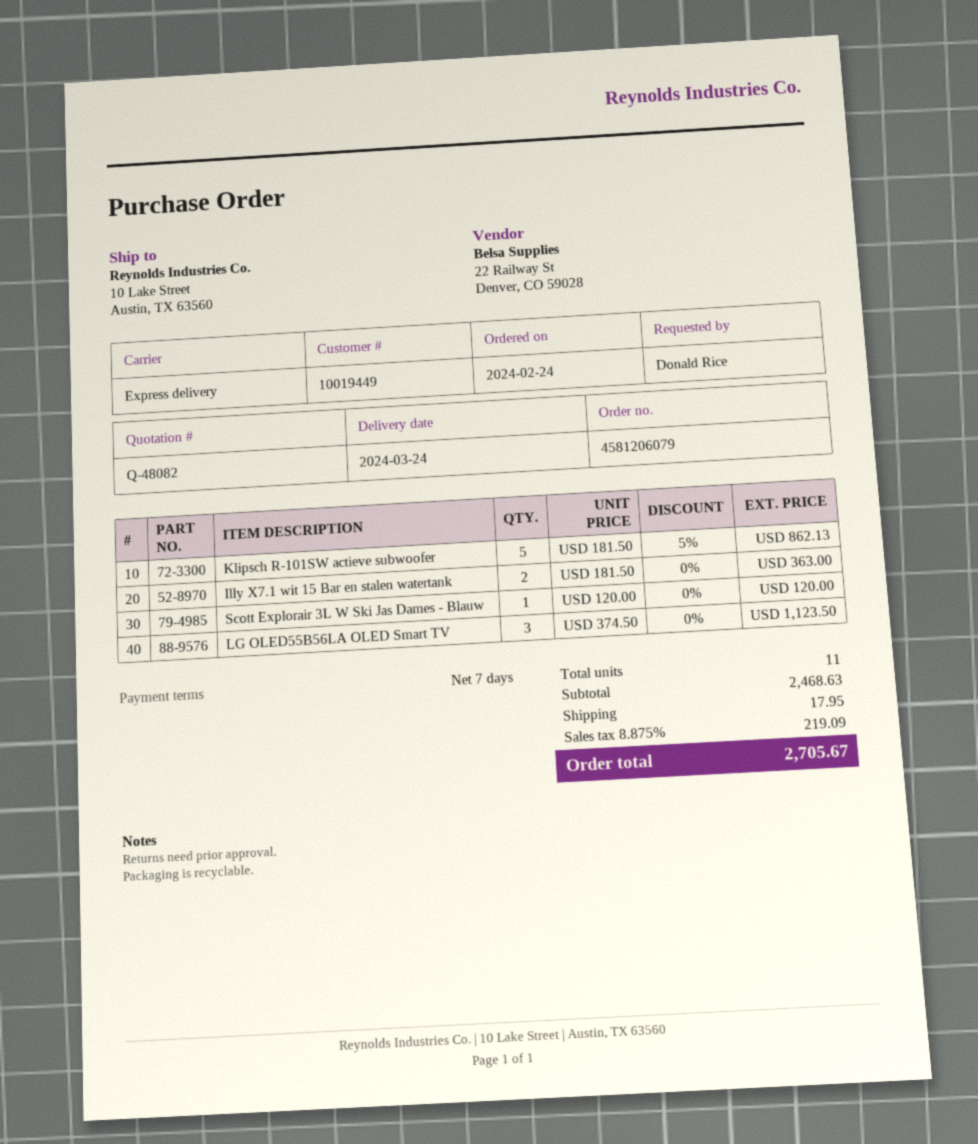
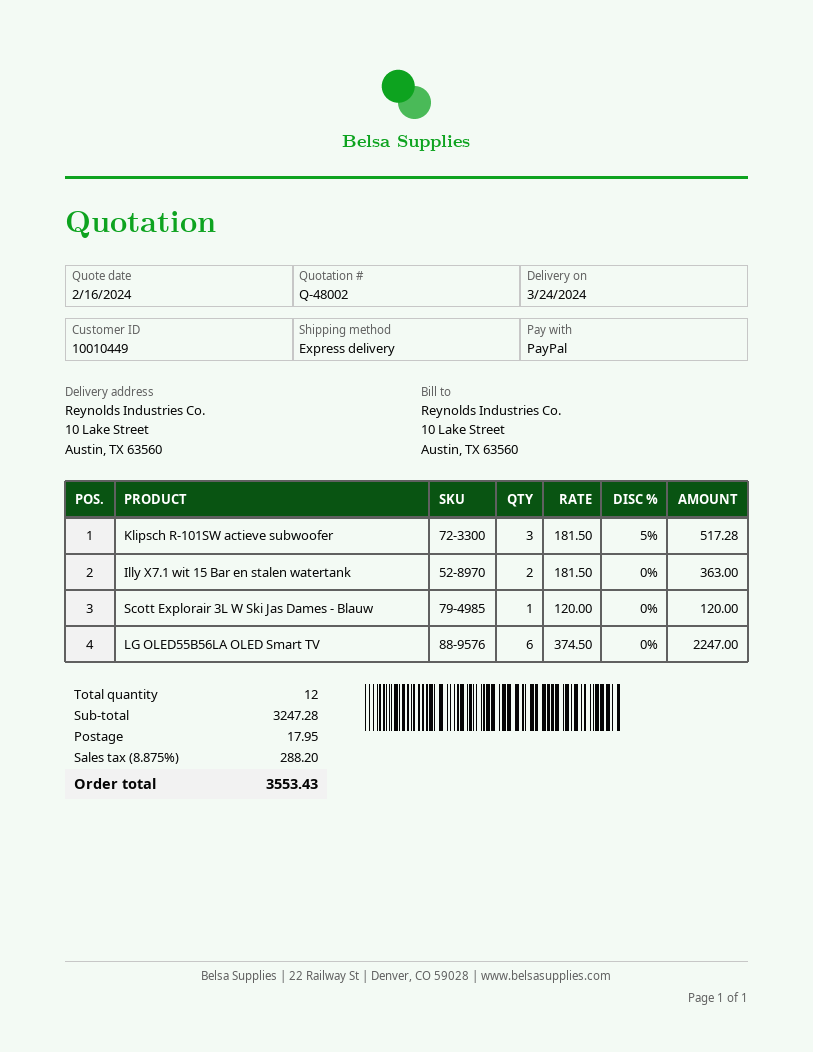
quote number: Q-48082 -> Q-48002
customer number: 10019449 -> 10010449
Klipsch R-101SW actieve subwoofer: 5 x 181.50 - 5% = 862.13 -> 3 x 181.50 - 5% = 517.28
LG OLED55B56LA OLED Smart TV: 3 x 374.50 = 1123.50 -> 6 x 374.50 = 2247.00
total quantity: 11 -> 12
subtotal: 2468.63 -> 3247.28
tax: 8.875% = 219.09 -> 8.875% = 288.20
total: 2705.67 -> 3553.43

